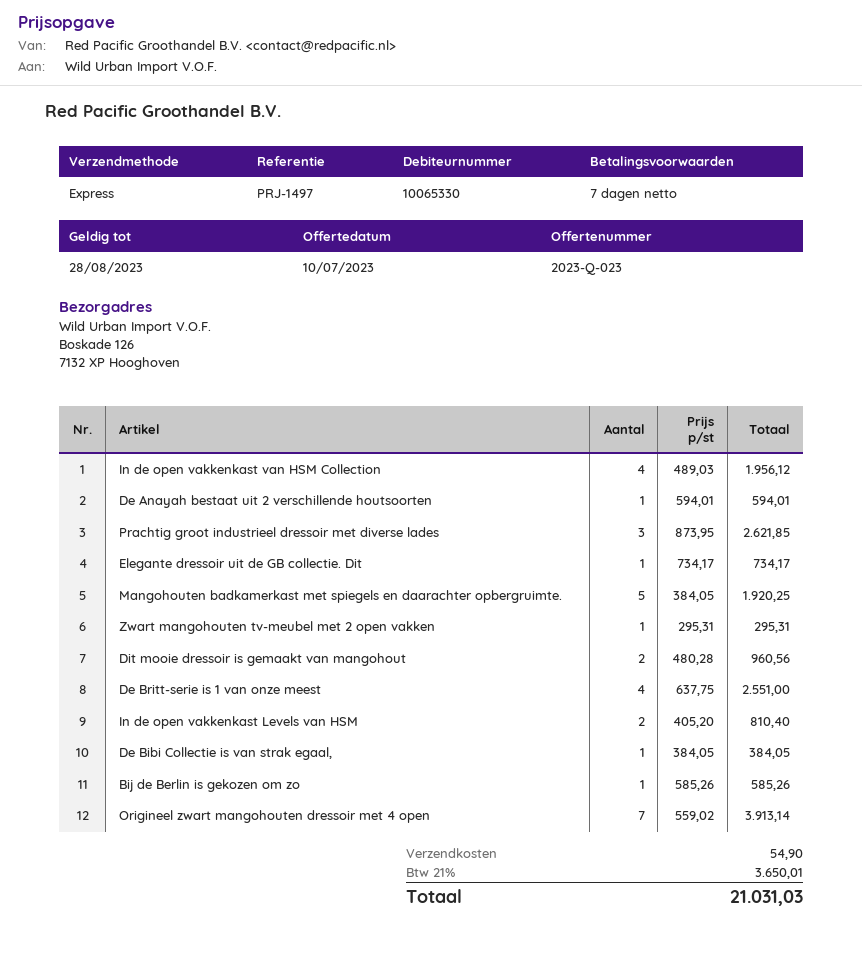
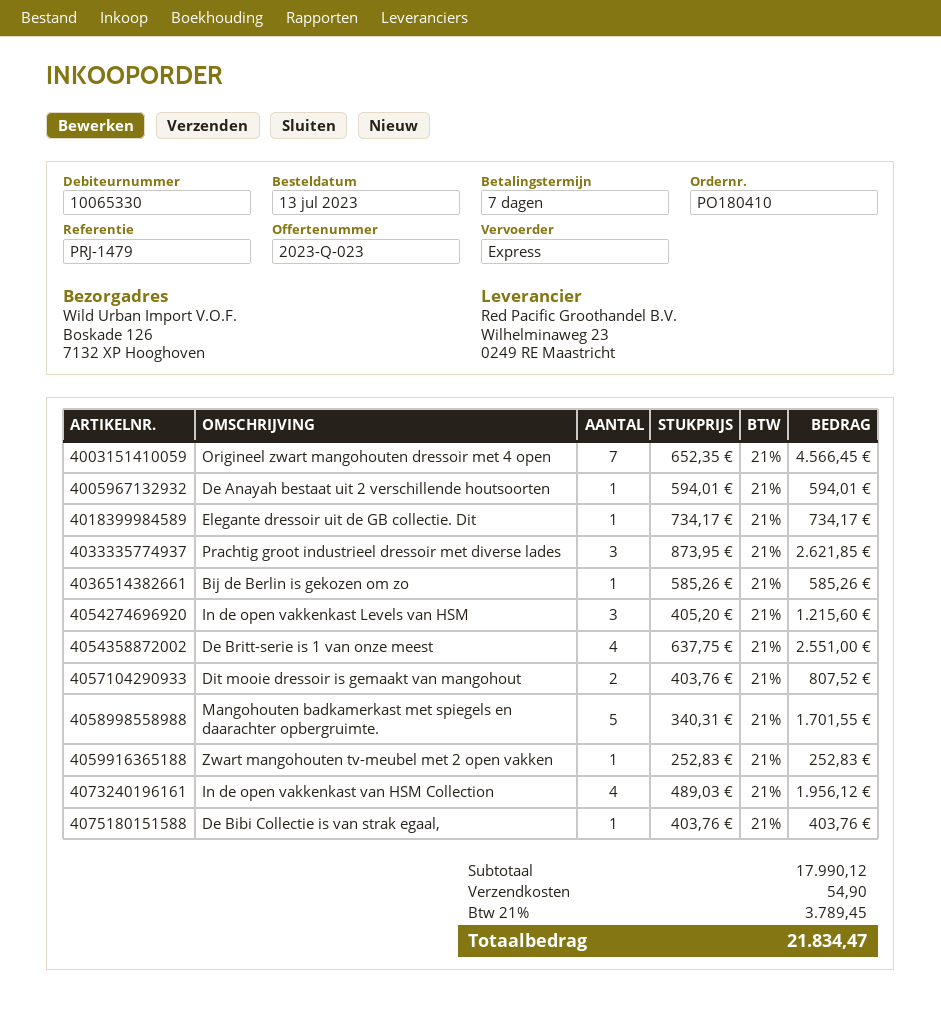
reference: PRJ-1497 -> PRJ-1479
Mangohouten badkamerkast met spiegels en daarachter opbergruimte.: 5 x 384.05 = 1920.25 -> 5 x 340.31 = 1701.55
Zwart mangohouten tv-meubel met 2 open vakken: 1 x 295.31 = 295.31 -> 1 x 252.83 = 252.83
Dit mooie dressoir is gemaakt van mangohout: 2 x 480.28 = 960.56 -> 2 x 403.76 = 807.52
In de open vakkenkast Levels van HSM: 2 x 405.20 = 810.40 -> 3 x 405.20 = 1215.60
De Bibi Collectie is van strak egaal,: 1 x 384.05 = 384.05 -> 1 x 403.76 = 403.76
Origineel zwart mangohouten dressoir met 4 open: 7 x 559.02 = 3913.14 -> 7 x 652.35 = 4566.45
tax: 21% = 3650.01 -> 21% = 3789.45
total: 21031.03 -> 21834.47

